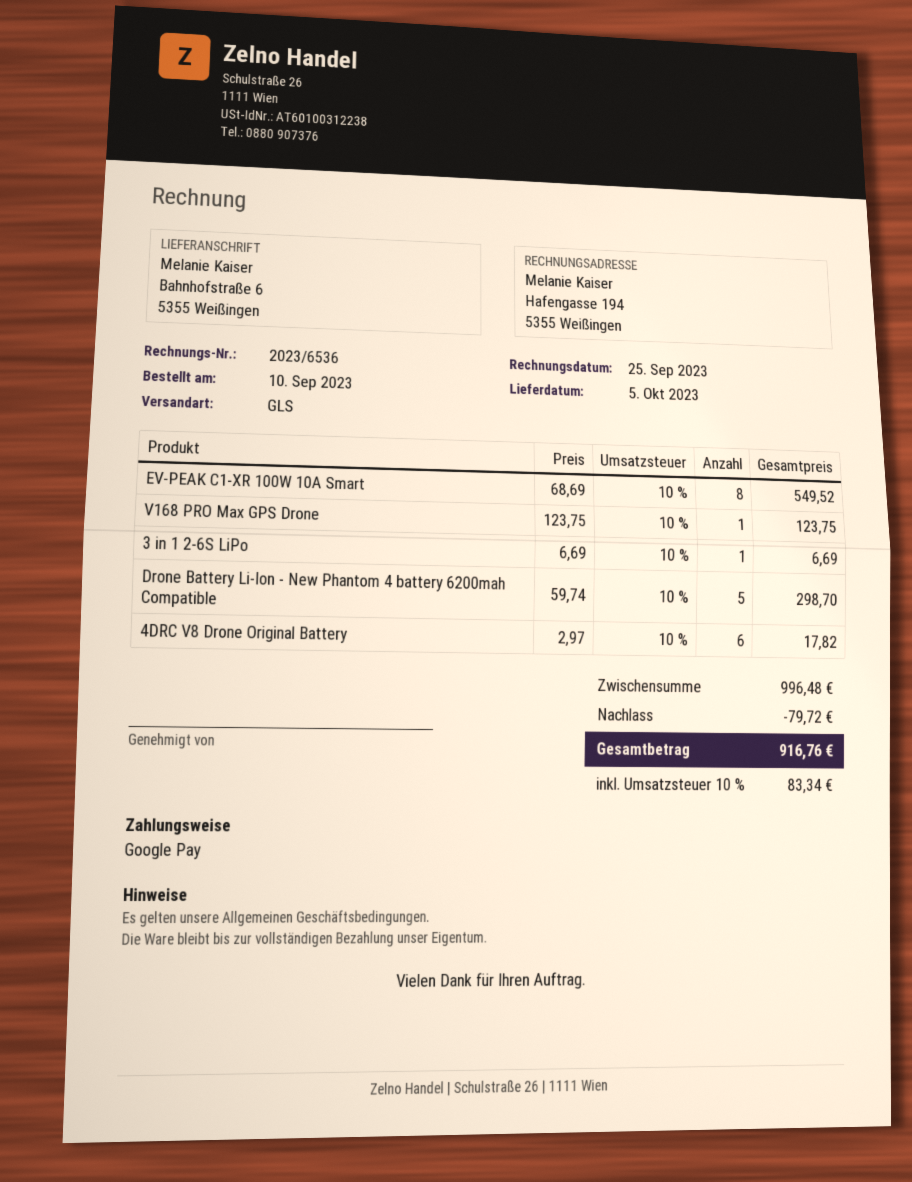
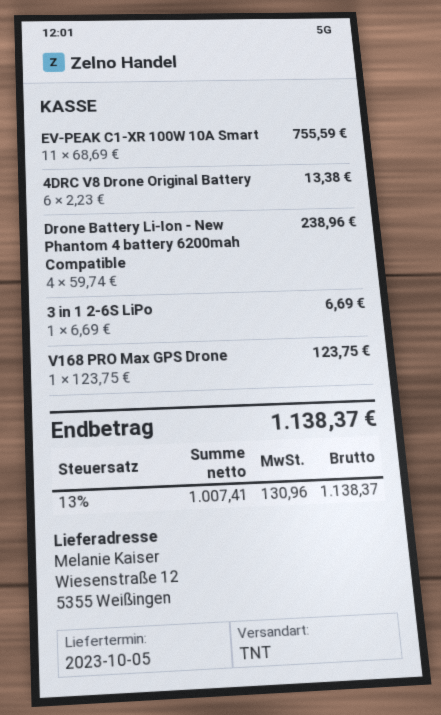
shipping method: GLS -> TNT
ship to: Bahnhofstraße 6, 5355 Weißingen -> Wiesenstraße 12, 5355 Weißingen
EV-PEAK C1-XR 100W 10A Smart: 8 x 68.69 = 549.52 -> 11 x 68.69 = 755.59
Drone Battery Li-Ion - New Phantom 4 battery 6200mah Compatible: 5 x 59.74 = 298.70 -> 4 x 59.74 = 238.96
4DRC V8 Drone Original Battery: 6 x 2.97 = 17.82 -> 6 x 2.23 = 13.38
discount: 79.72 -> none
tax: 10% = 83.34 -> 13% = 130.96
total: 916.76 -> 1138.37

